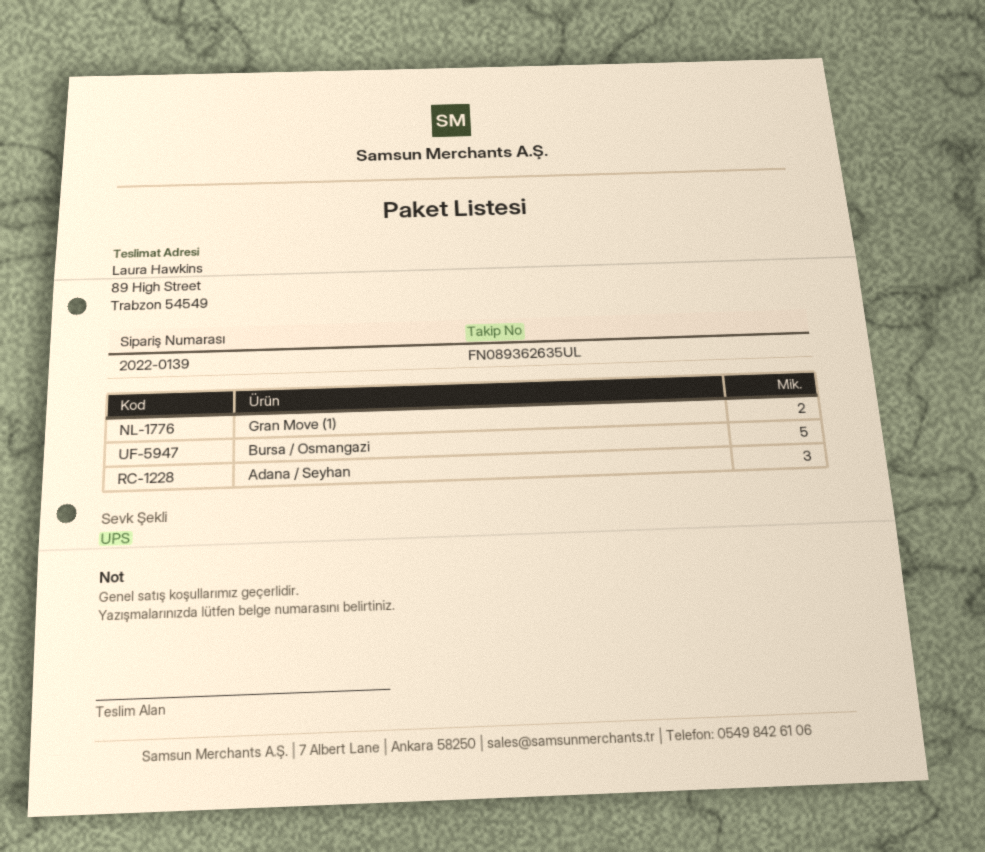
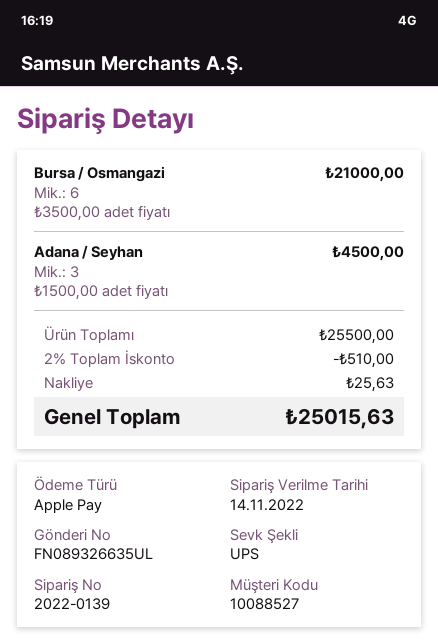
tracking number: FN089362635UL -> FN089326635UL
Gran Move (1): 2 -> none
Bursa / Osmangazi: 5 -> 6

